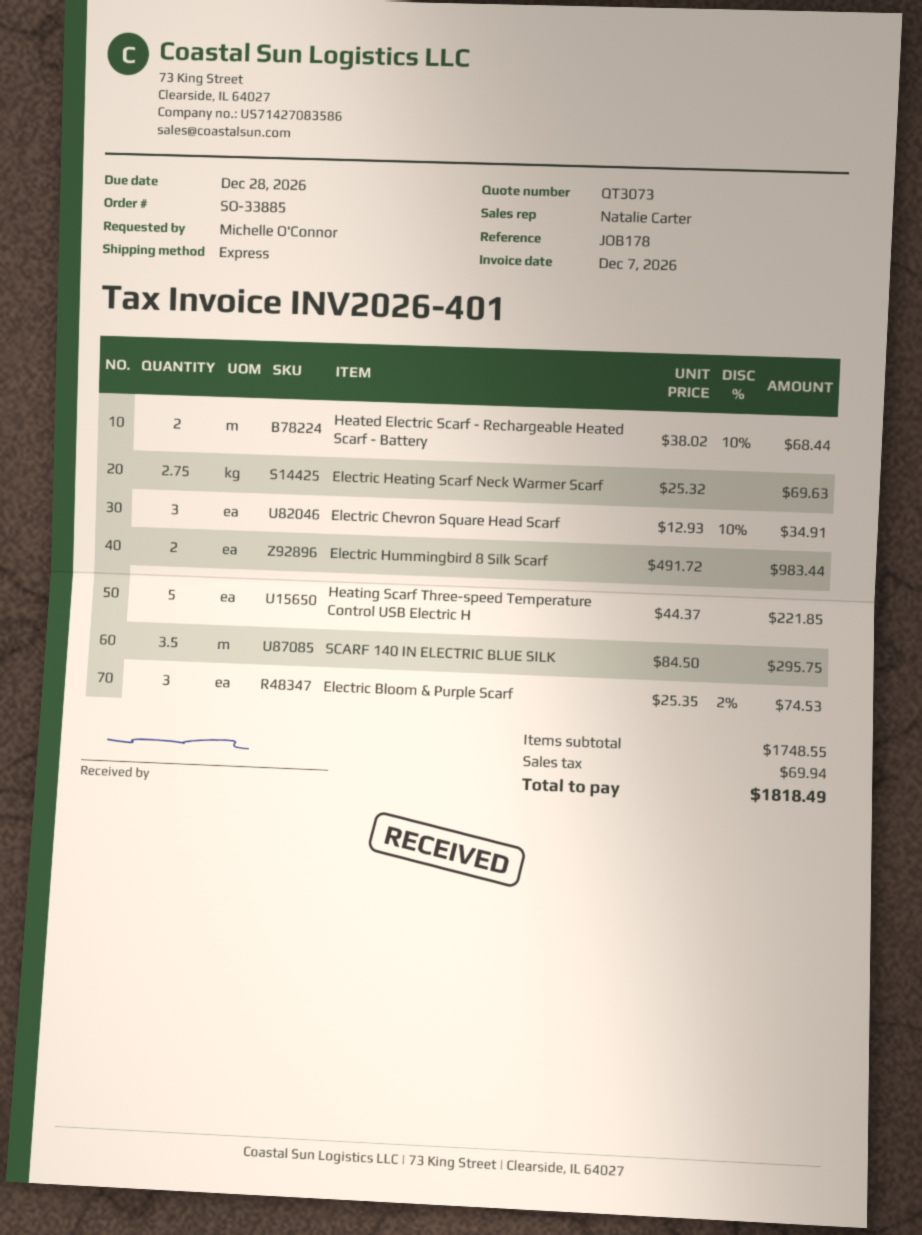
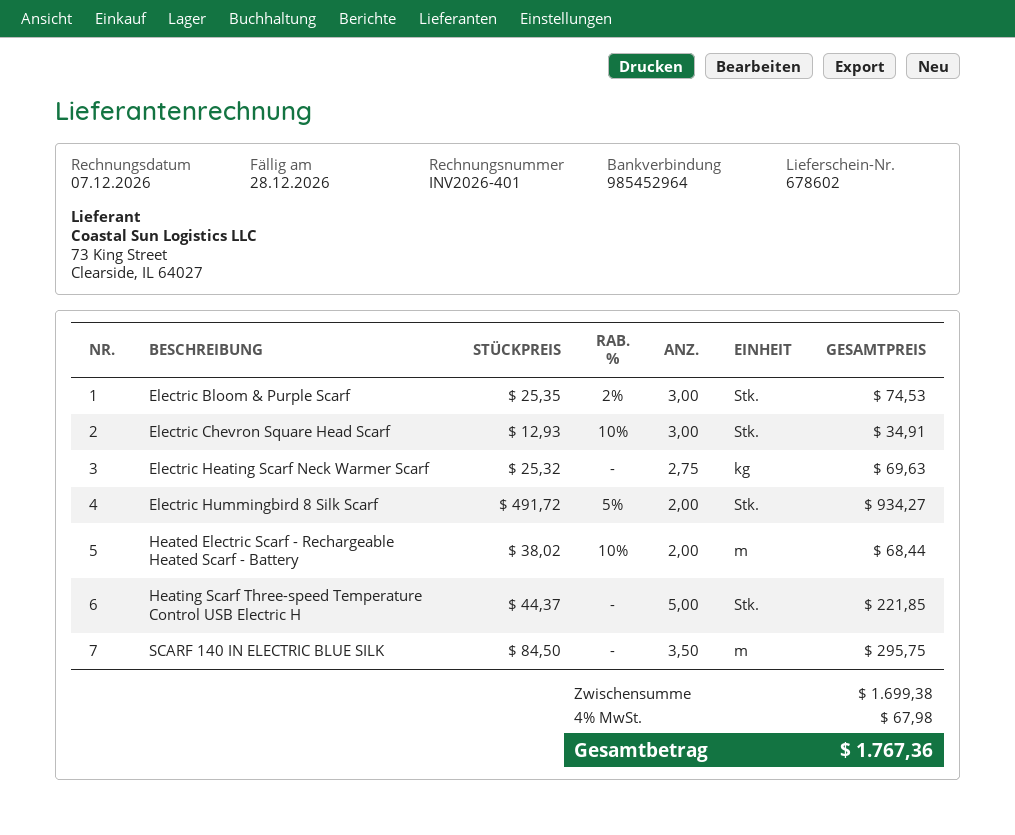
Electric Hummingbird 8 Silk Scarf: 2 x 491.72 = 983.44 -> 2 x 491.72 - 5% = 934.27
subtotal: 1748.55 -> 1699.38
tax: 69.94 -> 67.98
total: 1818.49 -> 1767.36

